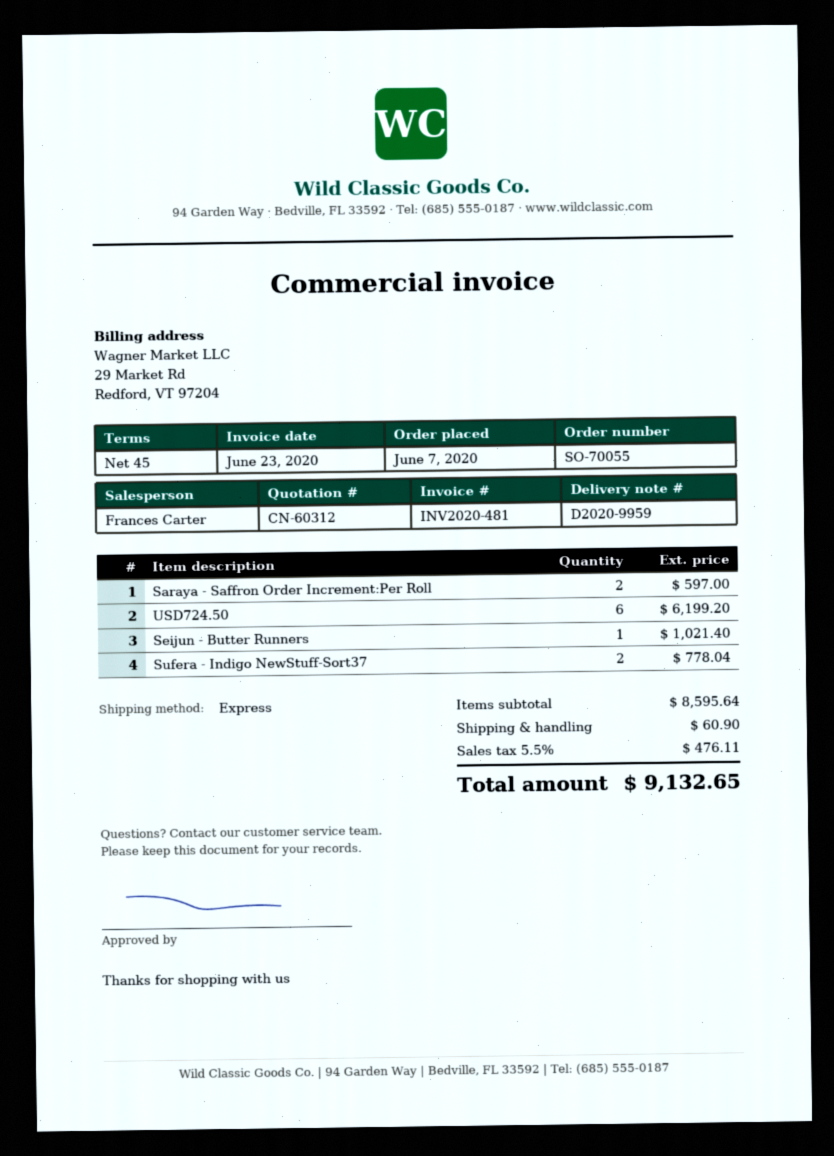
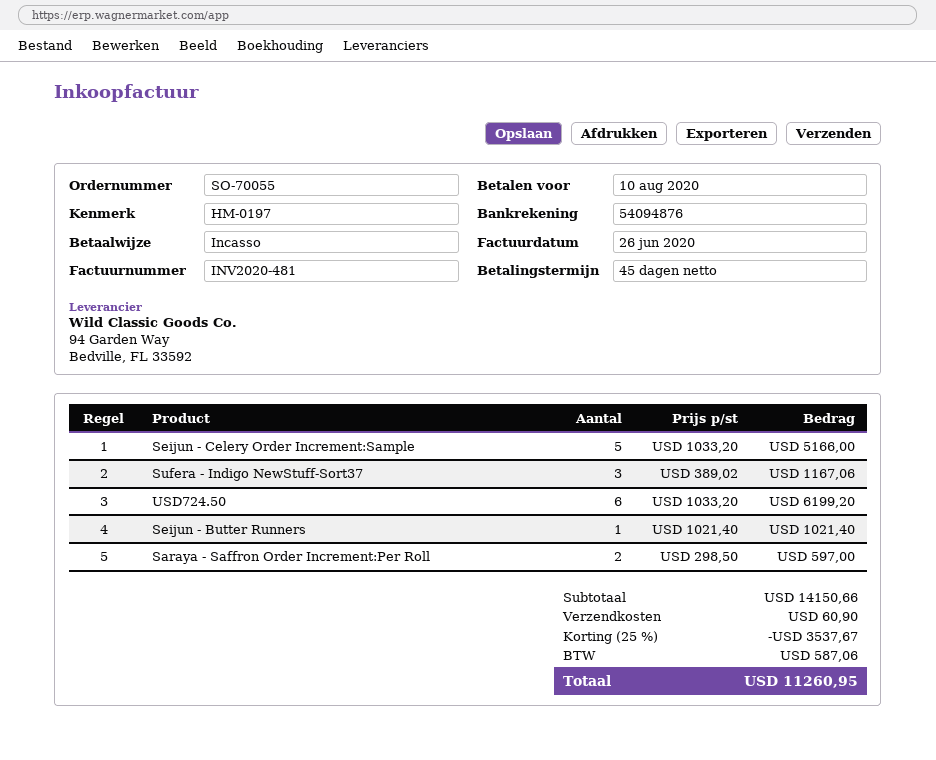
invoice date: 2020-06-23 -> 2020-06-26
Sufera - Indigo NewStuff-Sort37: 2 for 778.04 -> 3 for 1167.06
Seijun - Celery Order Increment:Sample: none -> 5 for 5166.00
subtotal: 8595.64 -> 14150.66
discount: none -> 25% = 3537.67
tax: 476.11 -> 587.06
total: 9132.65 -> 11260.95

